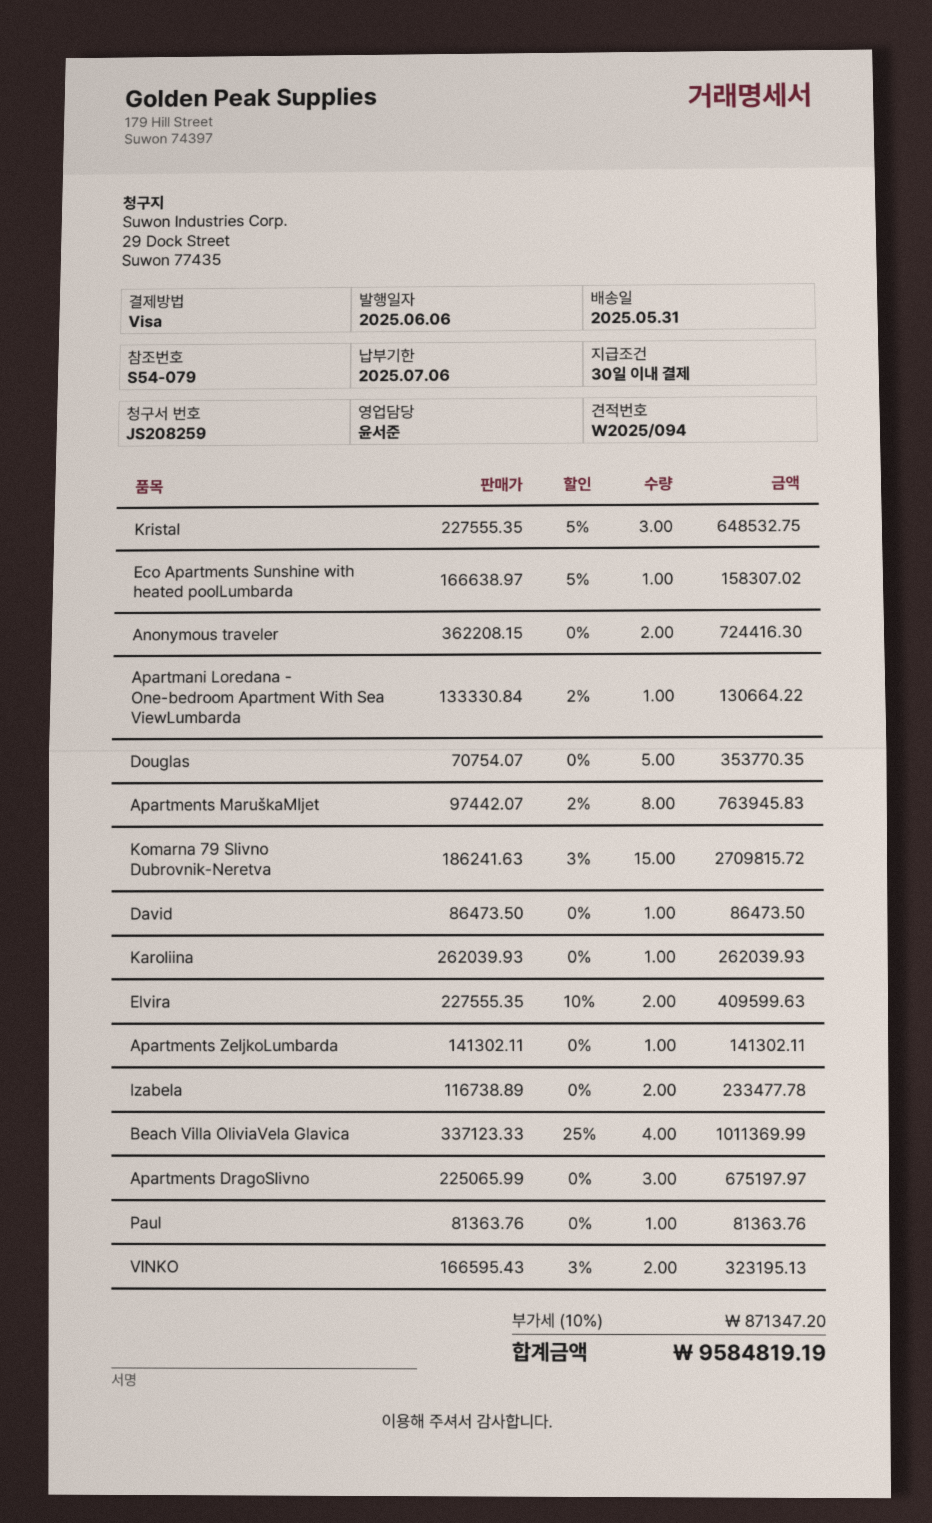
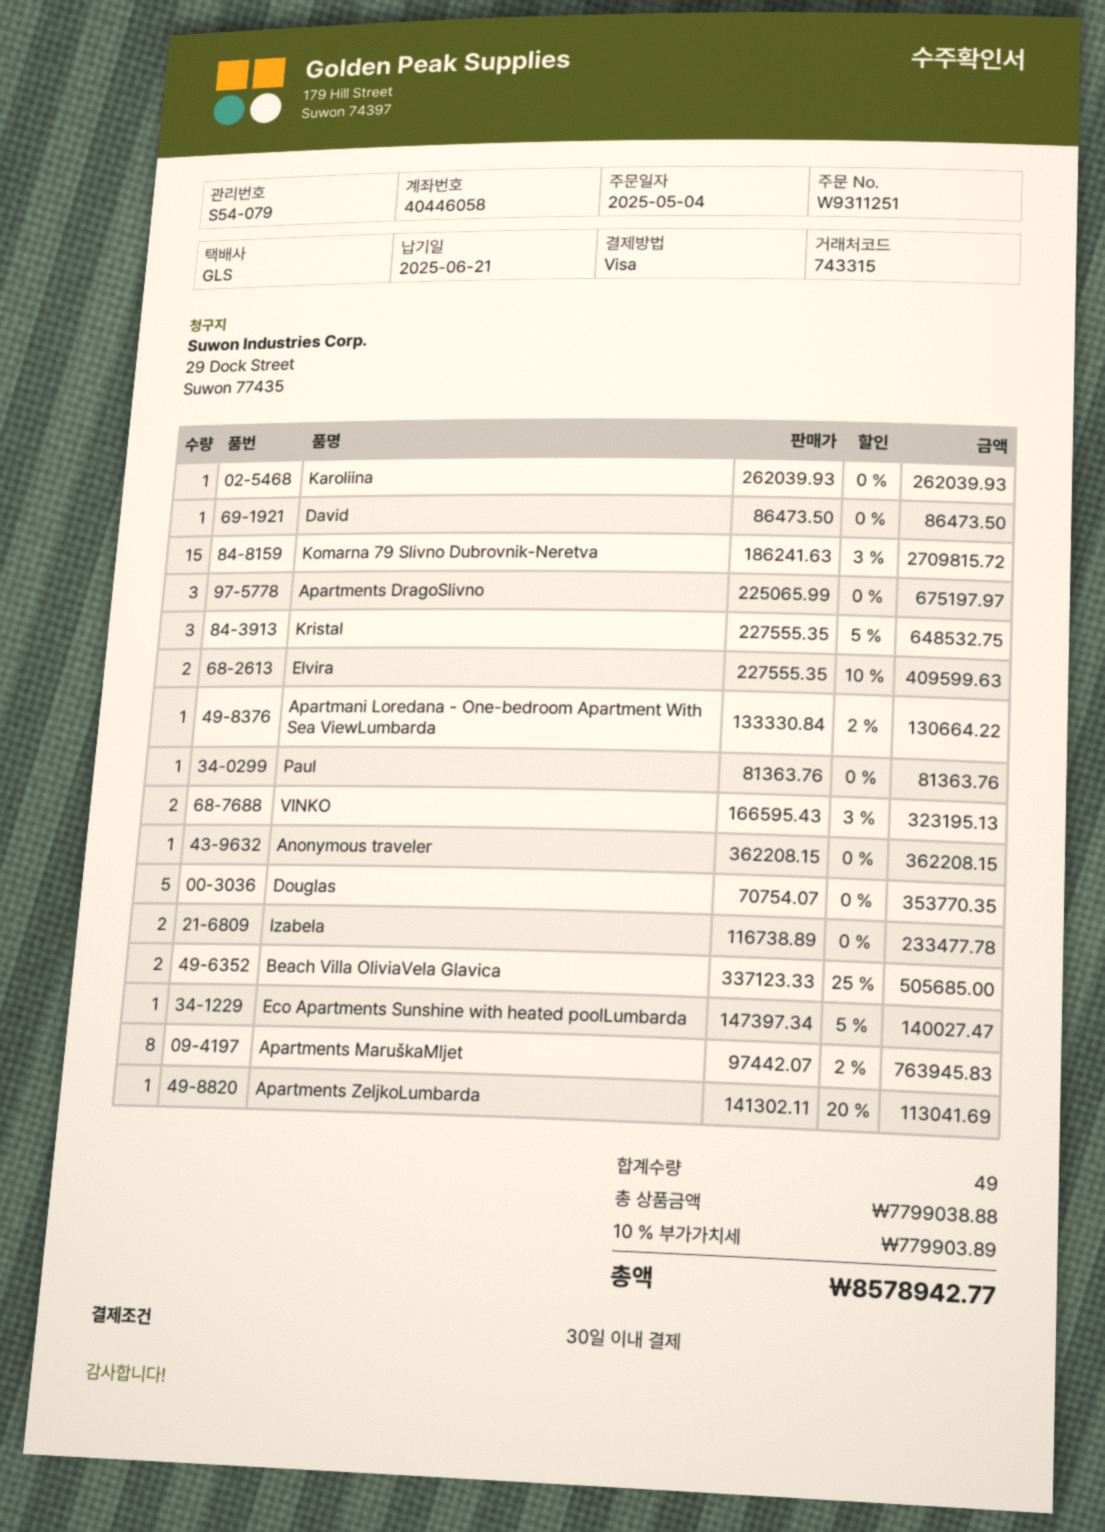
delivery date: 2025-05-31 -> 2025-06-21
Eco Apartments Sunshine with heated poolLumbarda: 1 x 166638.97 - 5% = 158307.02 -> 1 x 147397.34 - 5% = 140027.47
Anonymous traveler: 2 x 362208.15 = 724416.30 -> 1 x 362208.15 = 362208.15
Apartments ZeljkoLumbarda: 1 x 141302.11 = 141302.11 -> 1 x 141302.11 - 20% = 113041.69
Beach Villa OliviaVela Glavica: 4 x 337123.33 - 25% = 1011369.99 -> 2 x 337123.33 - 25% = 505685.00
tax: 10% = 871347.20 -> 10% = 779903.89
total: 9584819.19 -> 8578942.77

